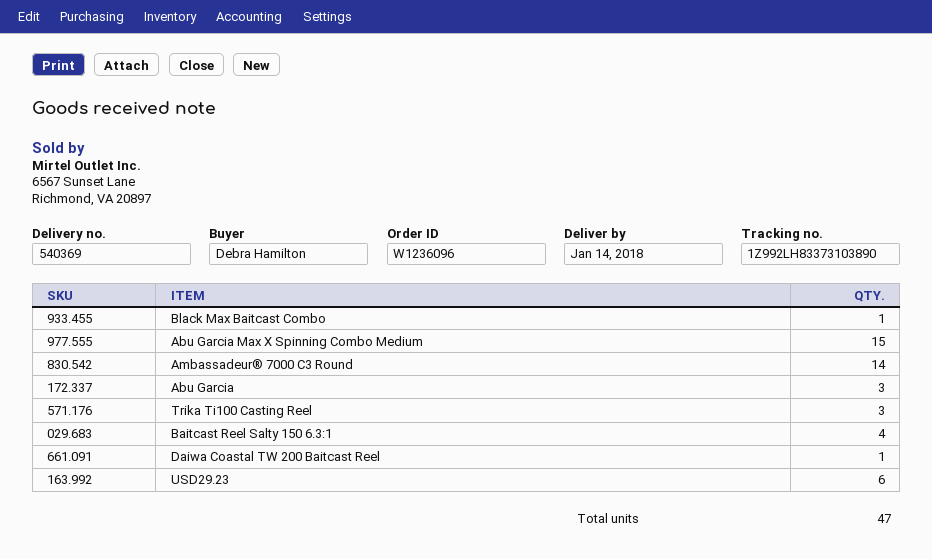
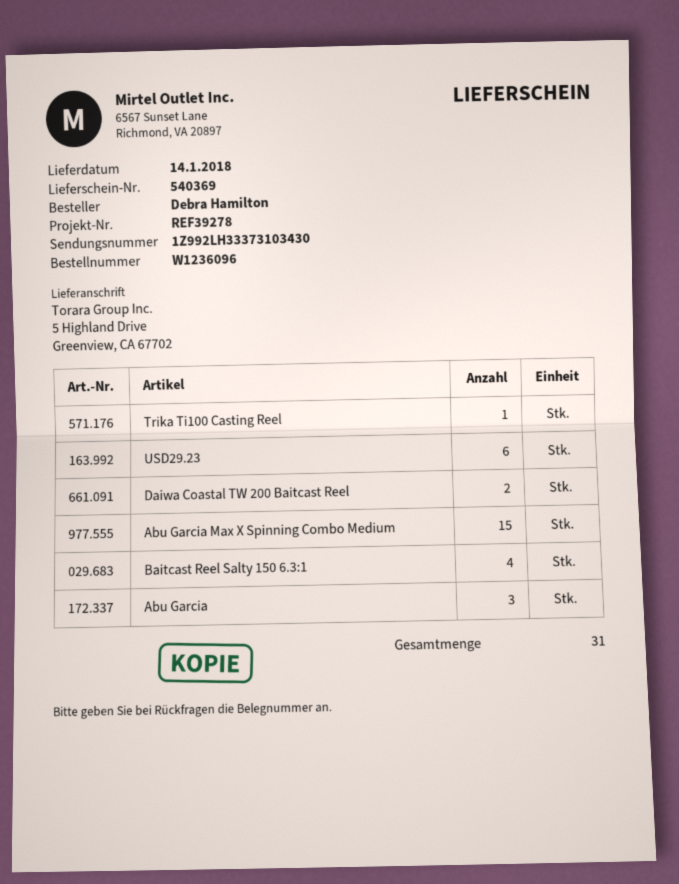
tracking number: 1Z992LH83373103890 -> 1Z992LH33373103430
Black Max Baitcast Combo: 1 -> none
Ambassadeur® 7000 C3 Round: 14 -> none
Trika Ti100 Casting Reel: 3 -> 1
Daiwa Coastal TW 200 Baitcast Reel: 1 -> 2
total quantity: 47 -> 31

